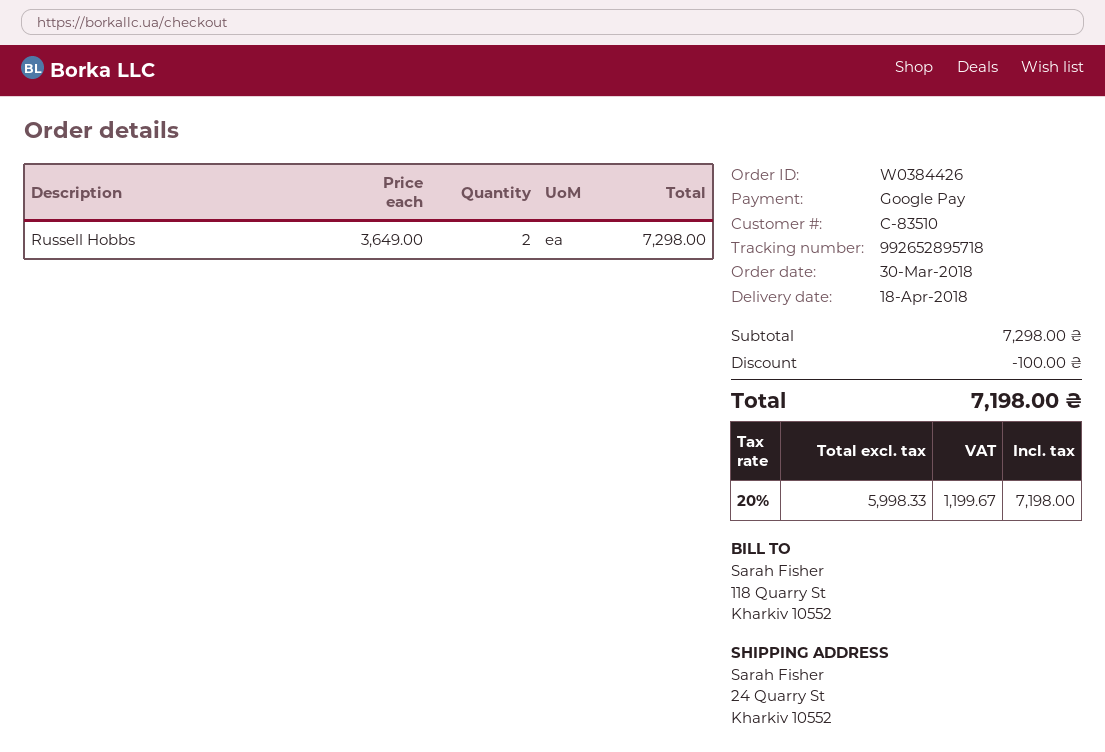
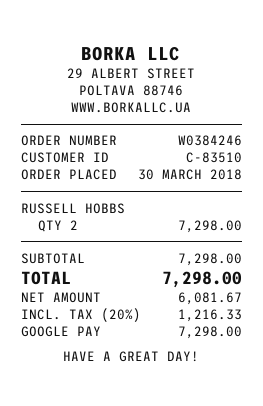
order number: W0384426 -> W0384246
discount: 100.00 -> none
net: 5998.33 -> 6081.67
tax: 20% = 1199.67 -> 20% = 1216.33
total: 7198.00 -> 7298.00

